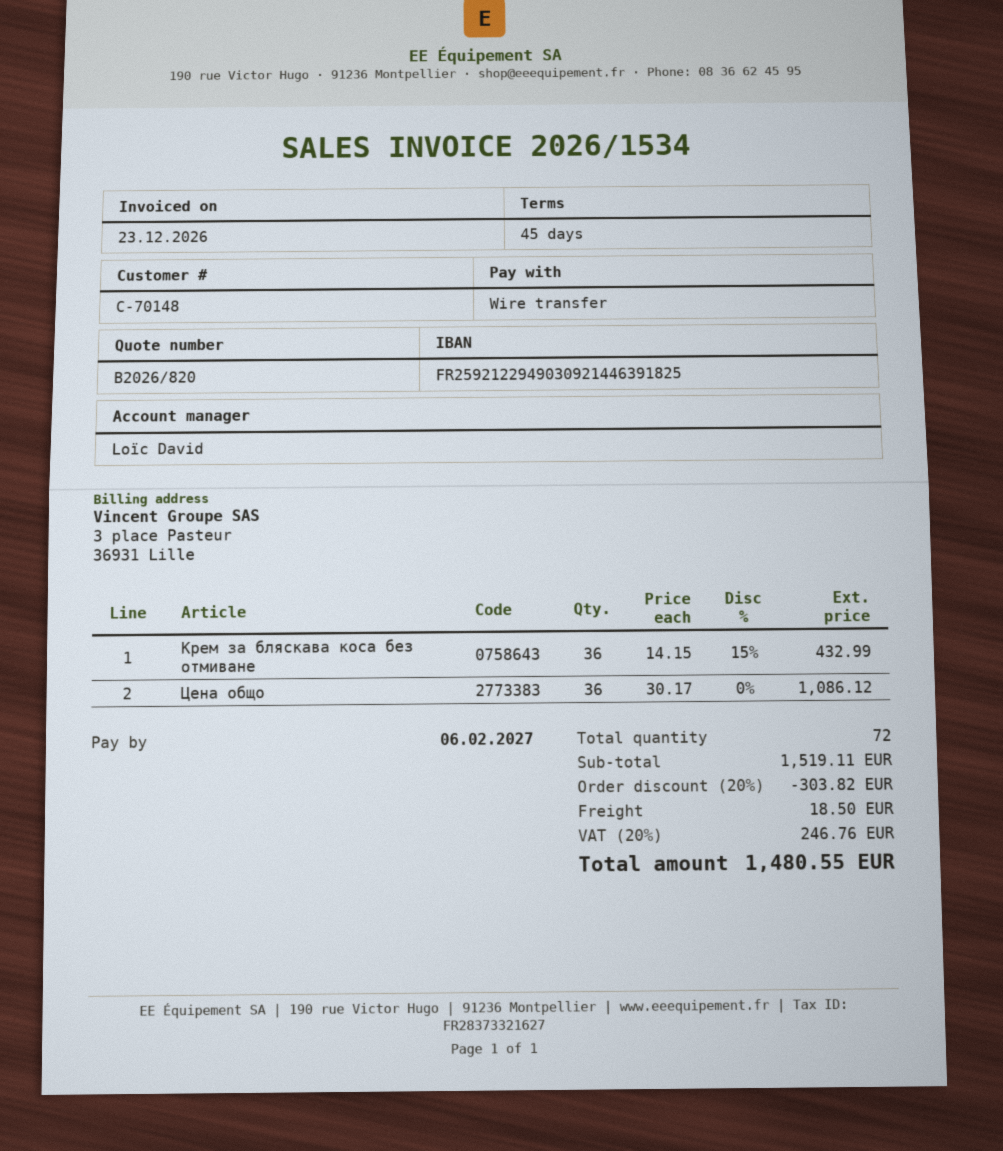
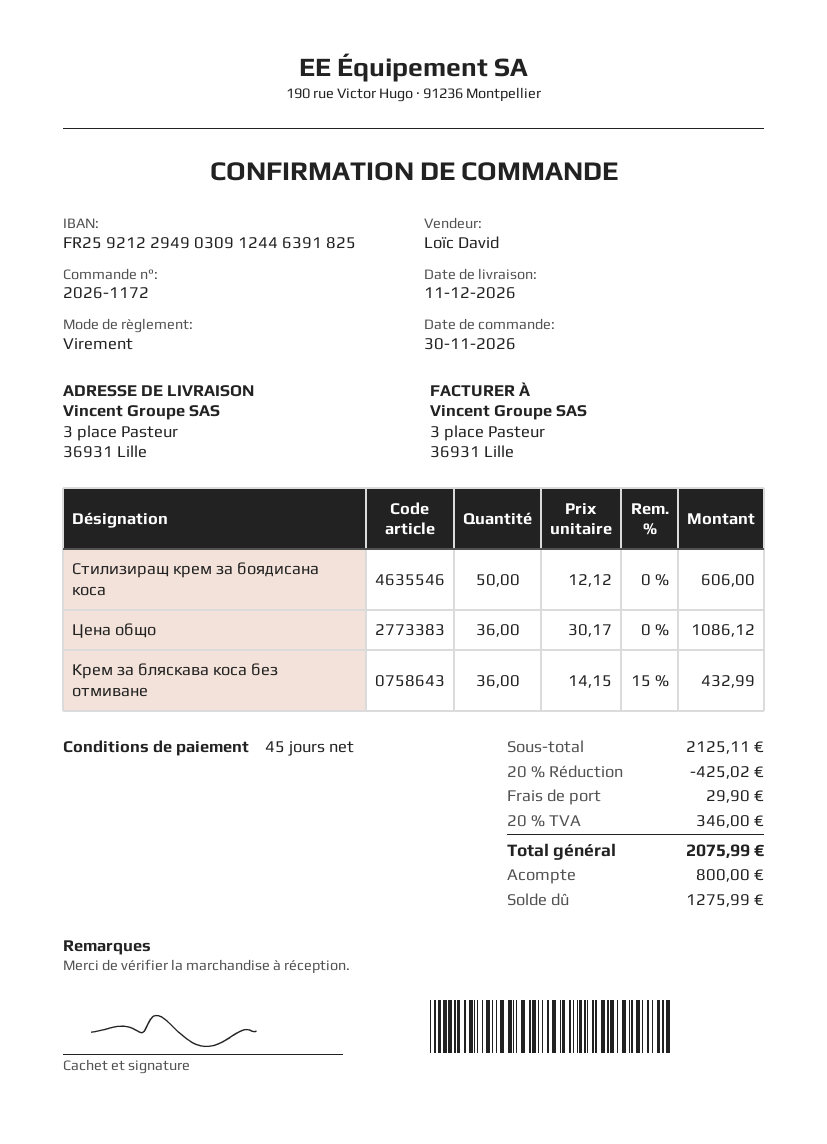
bank account: FR2592122949030921446391825 -> FR2592122949030912446391825
Стилизиращ крем за боядисана коса: none -> 50 x 12.12 = 606.00
subtotal: 1519.11 -> 2125.11
discount: 20% = 303.82 -> 20% = 425.02
shipping: 18.50 -> 29.90
tax: 20% = 246.76 -> 20% = 346.00
total: 1480.55 -> 2075.99

